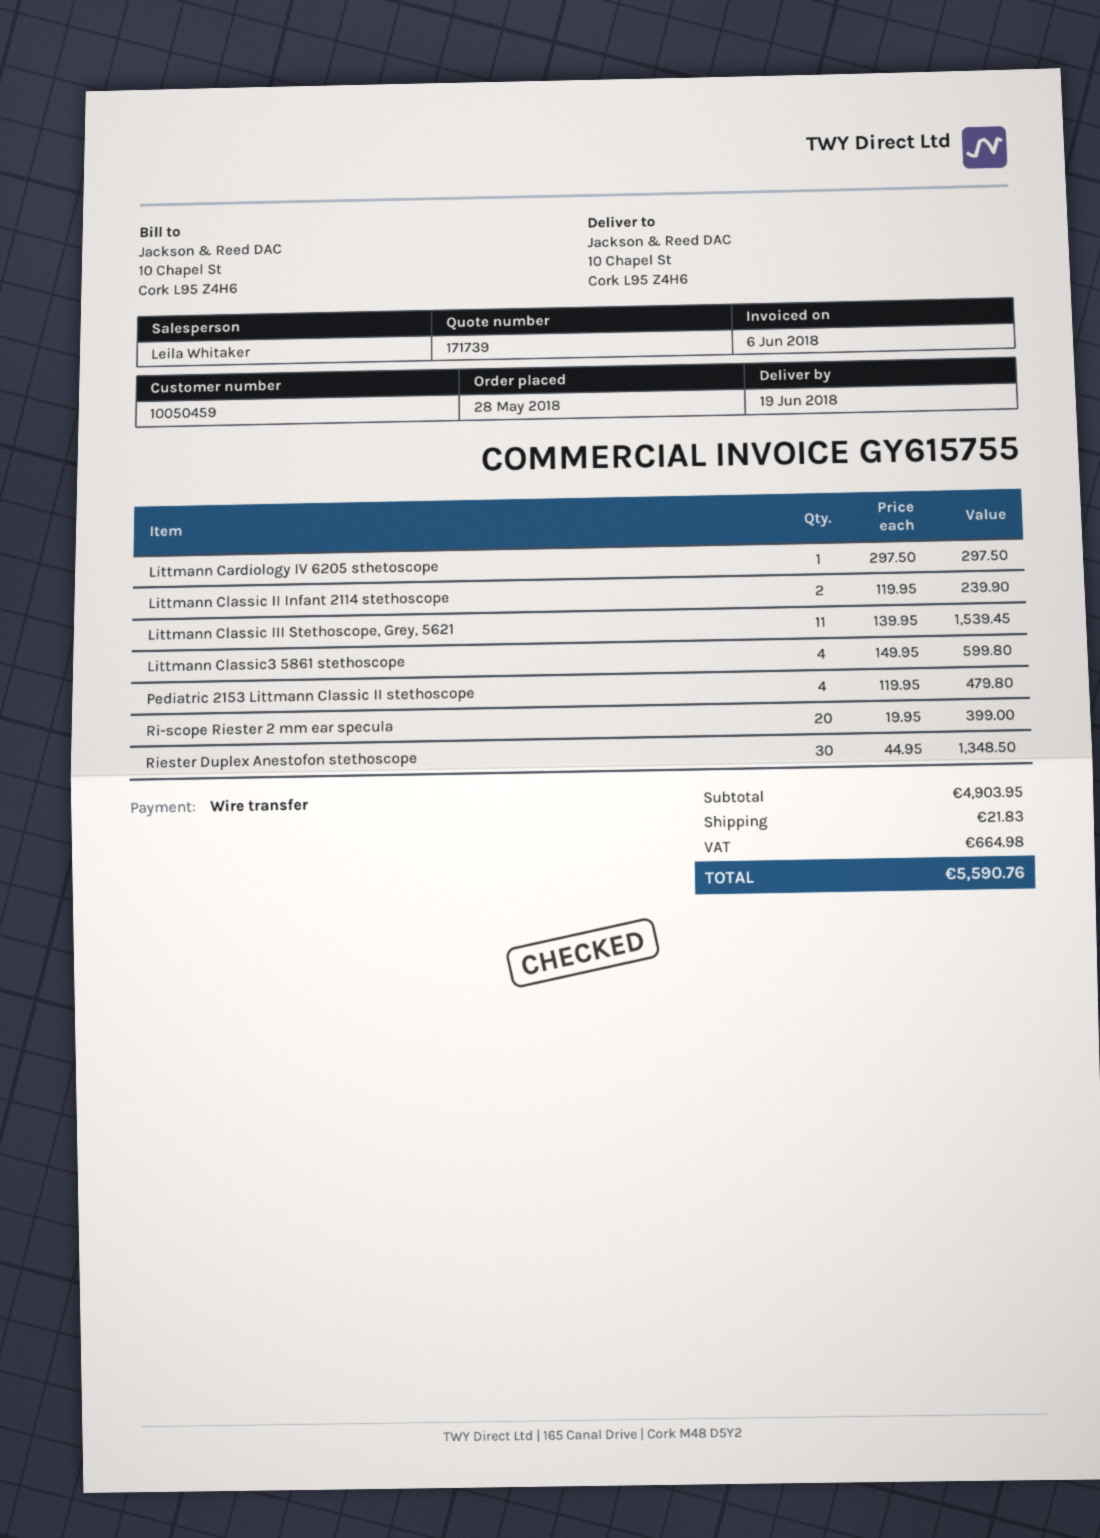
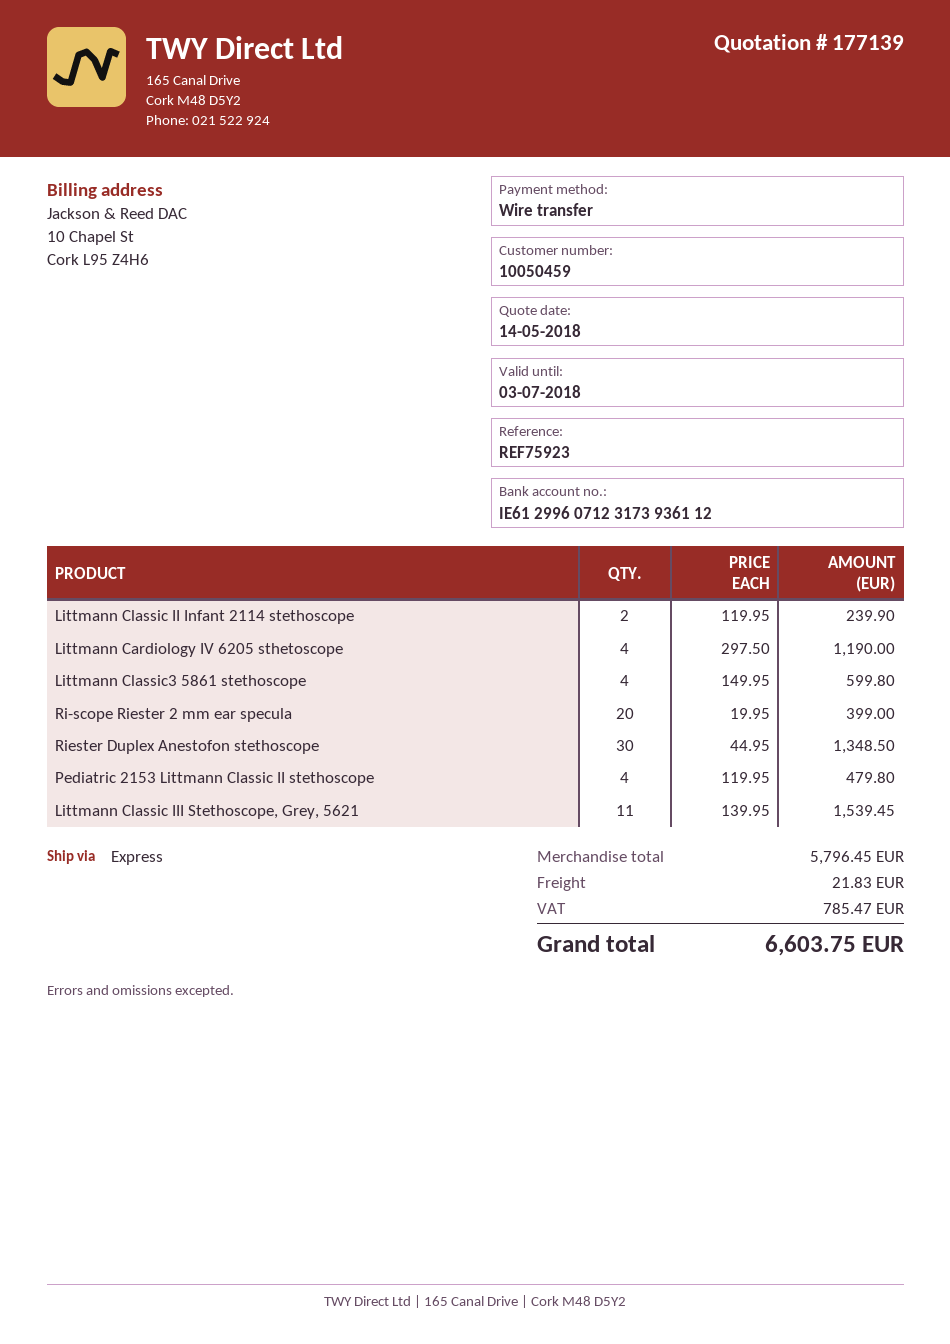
quote number: 171739 -> 177139
Littmann Cardiology IV 6205 sthetoscope: 1 x 297.50 = 297.50 -> 4 x 297.50 = 1190.00
subtotal: 4903.95 -> 5796.45
tax: 664.98 -> 785.47
total: 5590.76 -> 6603.75

